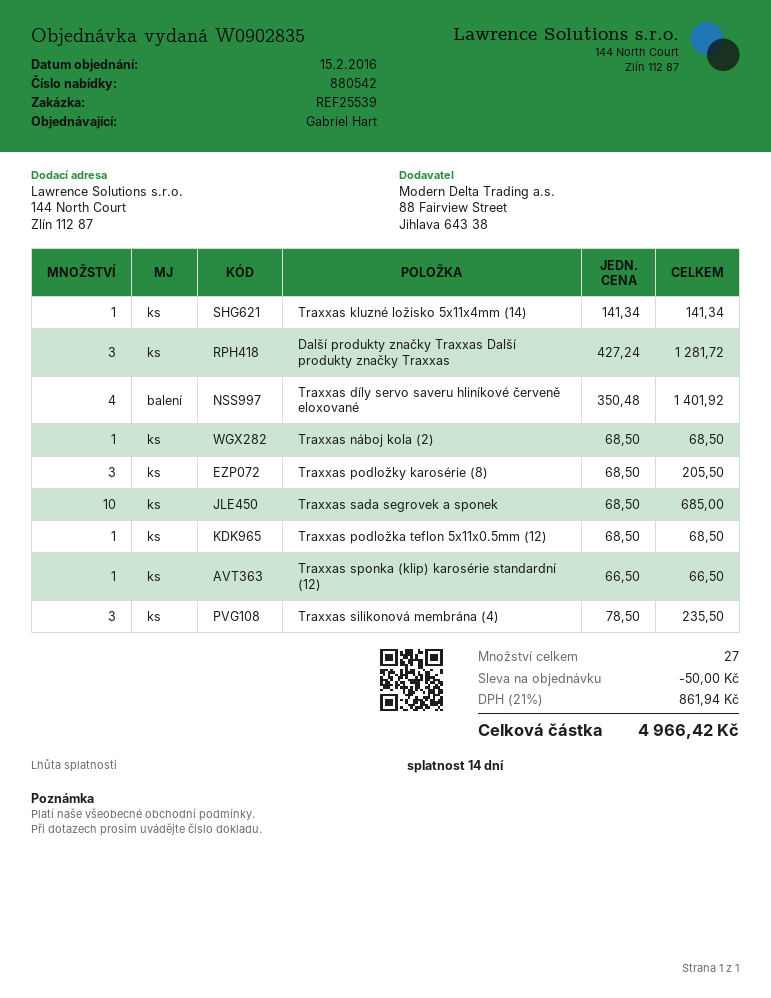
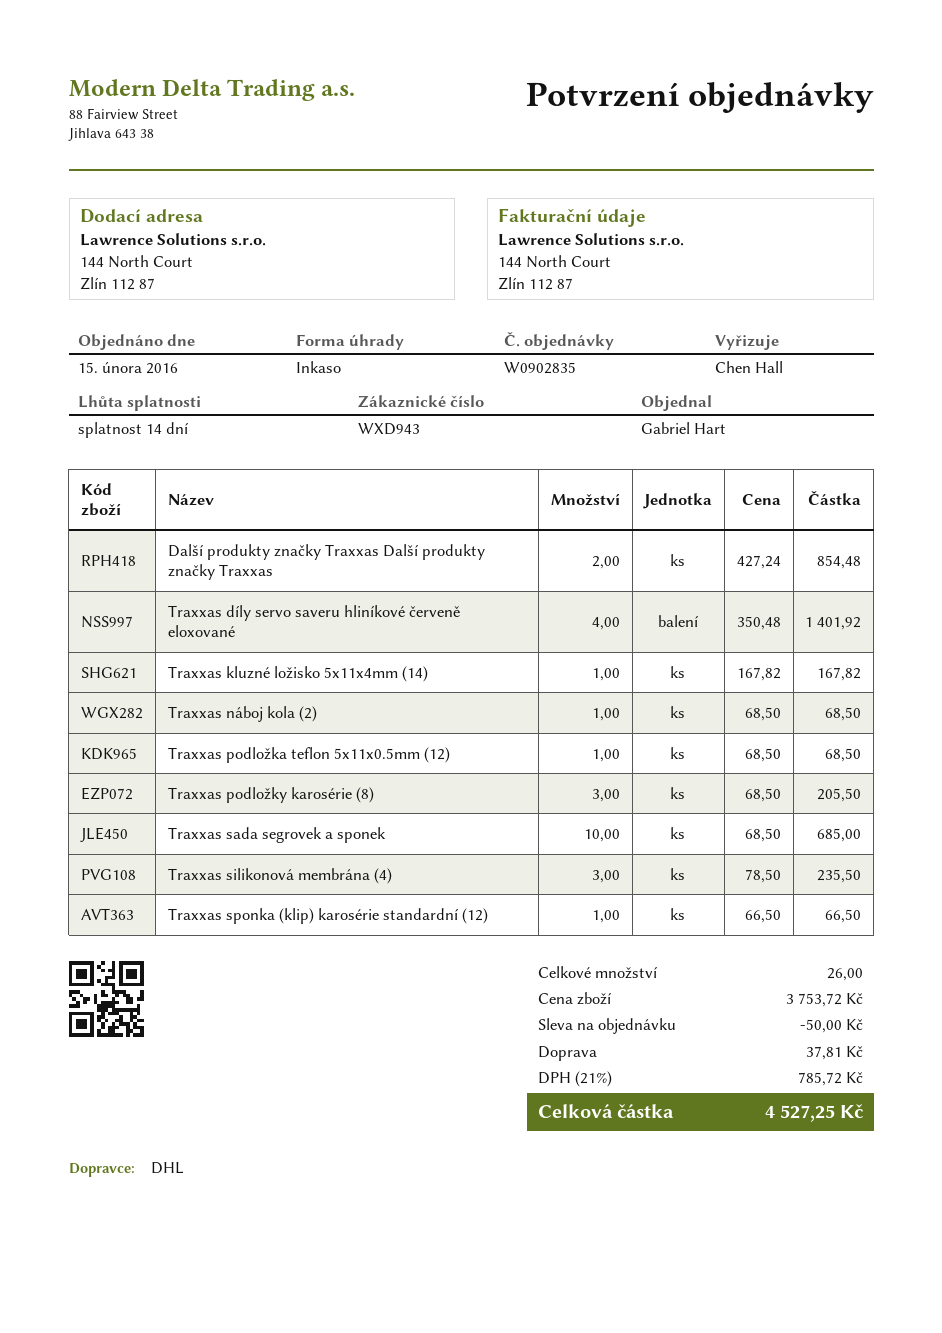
Traxxas kluzné ložisko 5x11x4mm (14): 1 x 141.34 = 141.34 -> 1 x 167.82 = 167.82
Další produkty značky Traxxas Další produkty značky Traxxas: 3 x 427.24 = 1281.72 -> 2 x 427.24 = 854.48
total quantity: 27 -> 26
shipping: none -> 37.81
tax: 21% = 861.94 -> 21% = 785.72
total: 4966.42 -> 4527.25

